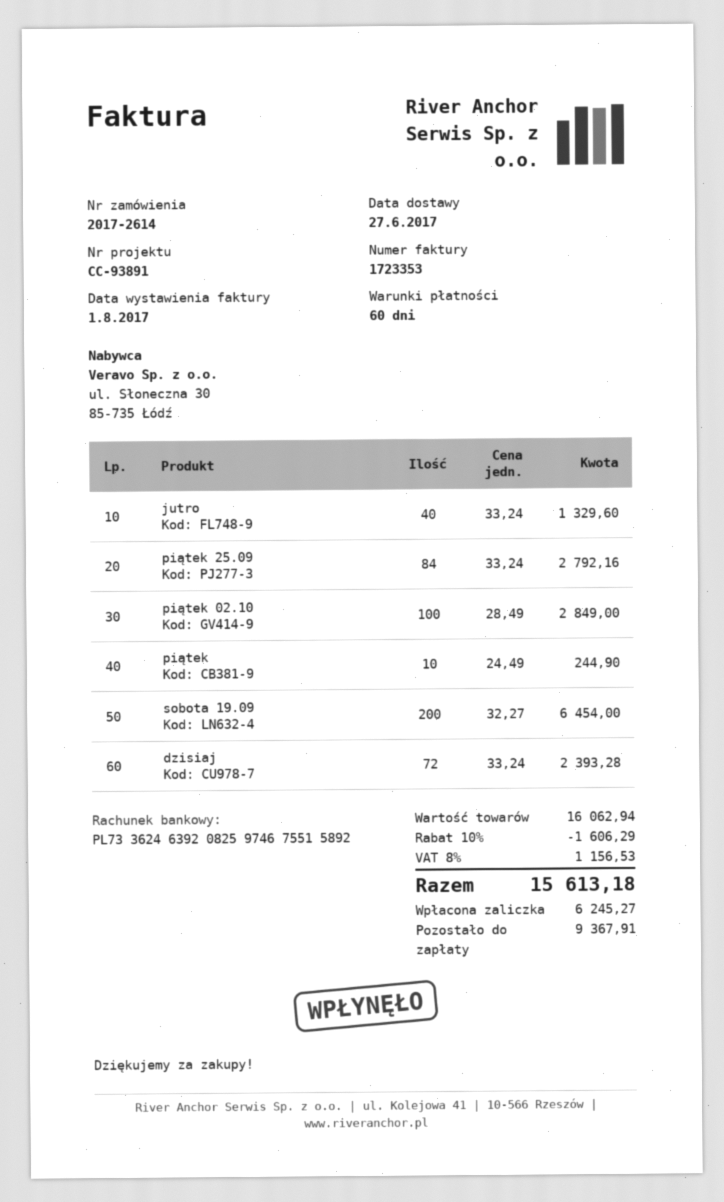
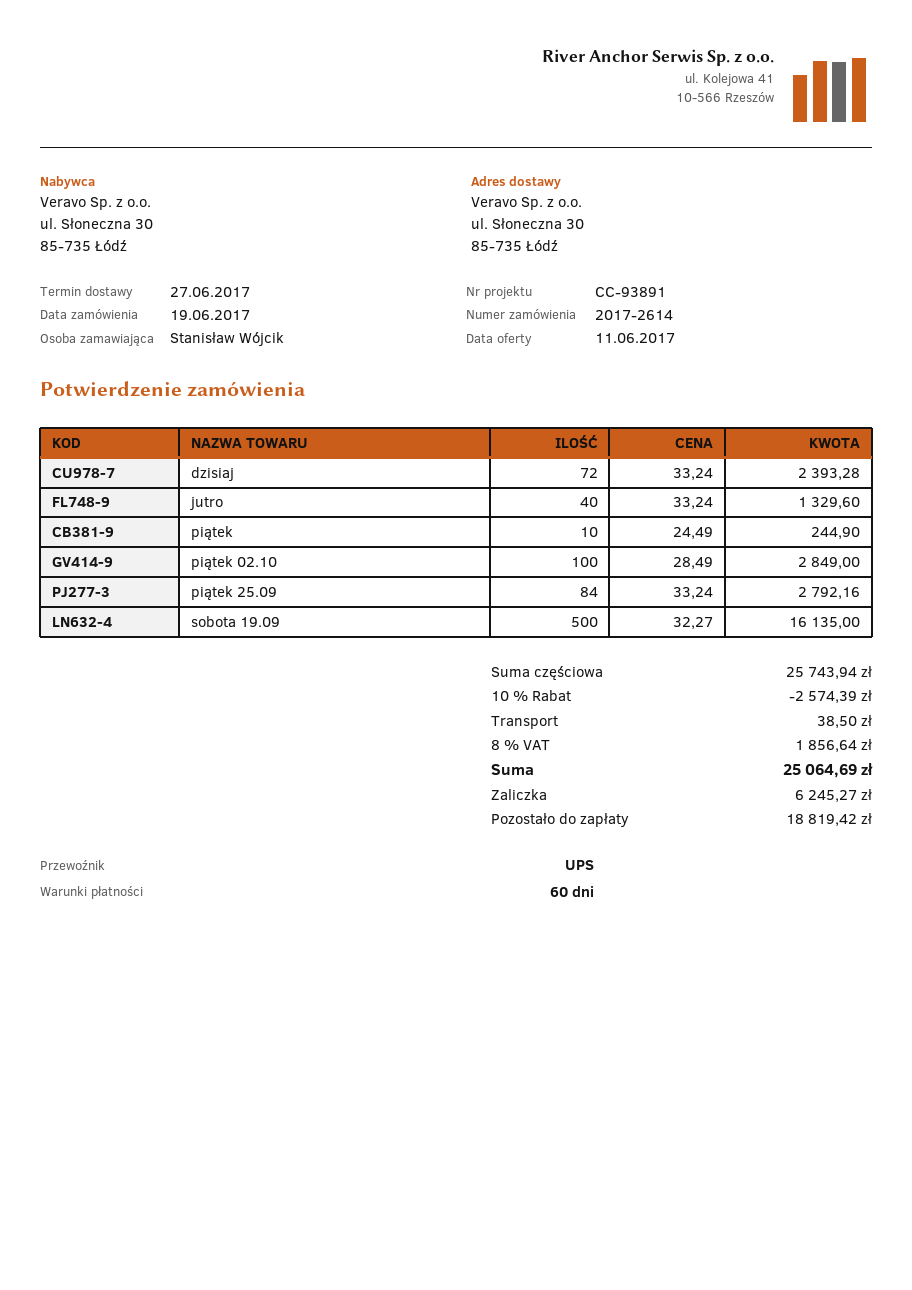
sobota 19.09: 200 x 32.27 = 6454.00 -> 500 x 32.27 = 16135.00
subtotal: 16062.94 -> 25743.94
discount: 10% = 1606.29 -> 10% = 2574.39
shipping: none -> 38.50
tax: 8% = 1156.53 -> 8% = 1856.64
total: 15613.18 -> 25064.69
balance: 9367.91 -> 18819.42

